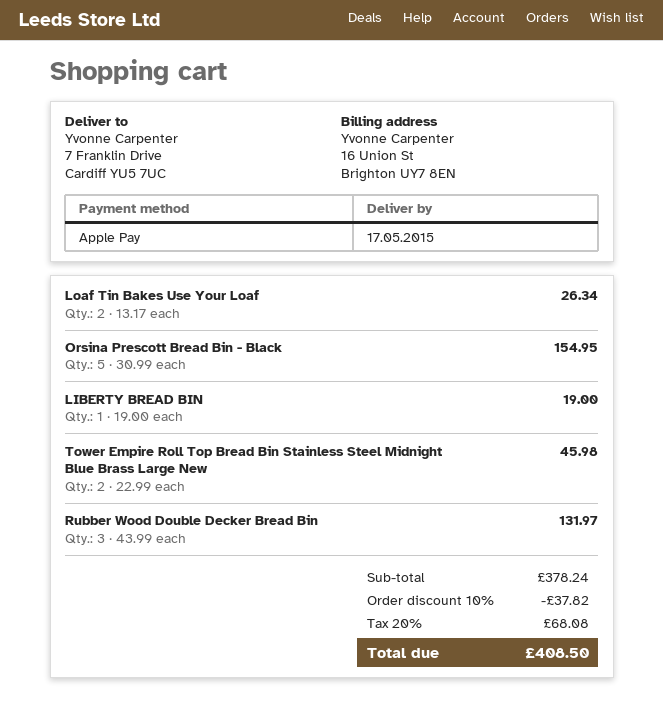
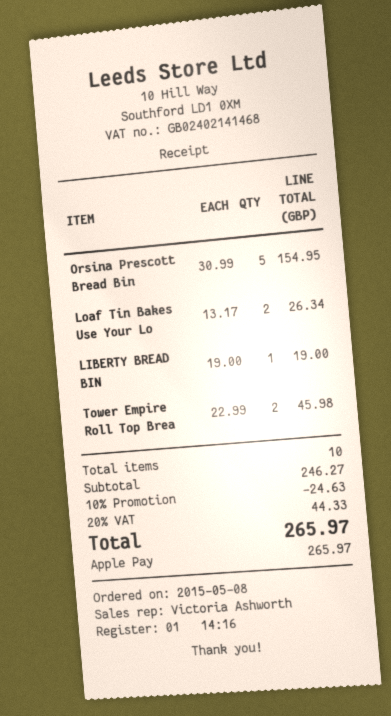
Rubber Wood Double Decker Bread Bin: 3 x 43.99 = 131.97 -> none
subtotal: 378.24 -> 246.27
discount: 10% = 37.82 -> 10% = 24.63
tax: 20% = 68.08 -> 20% = 44.33
total: 408.50 -> 265.97

